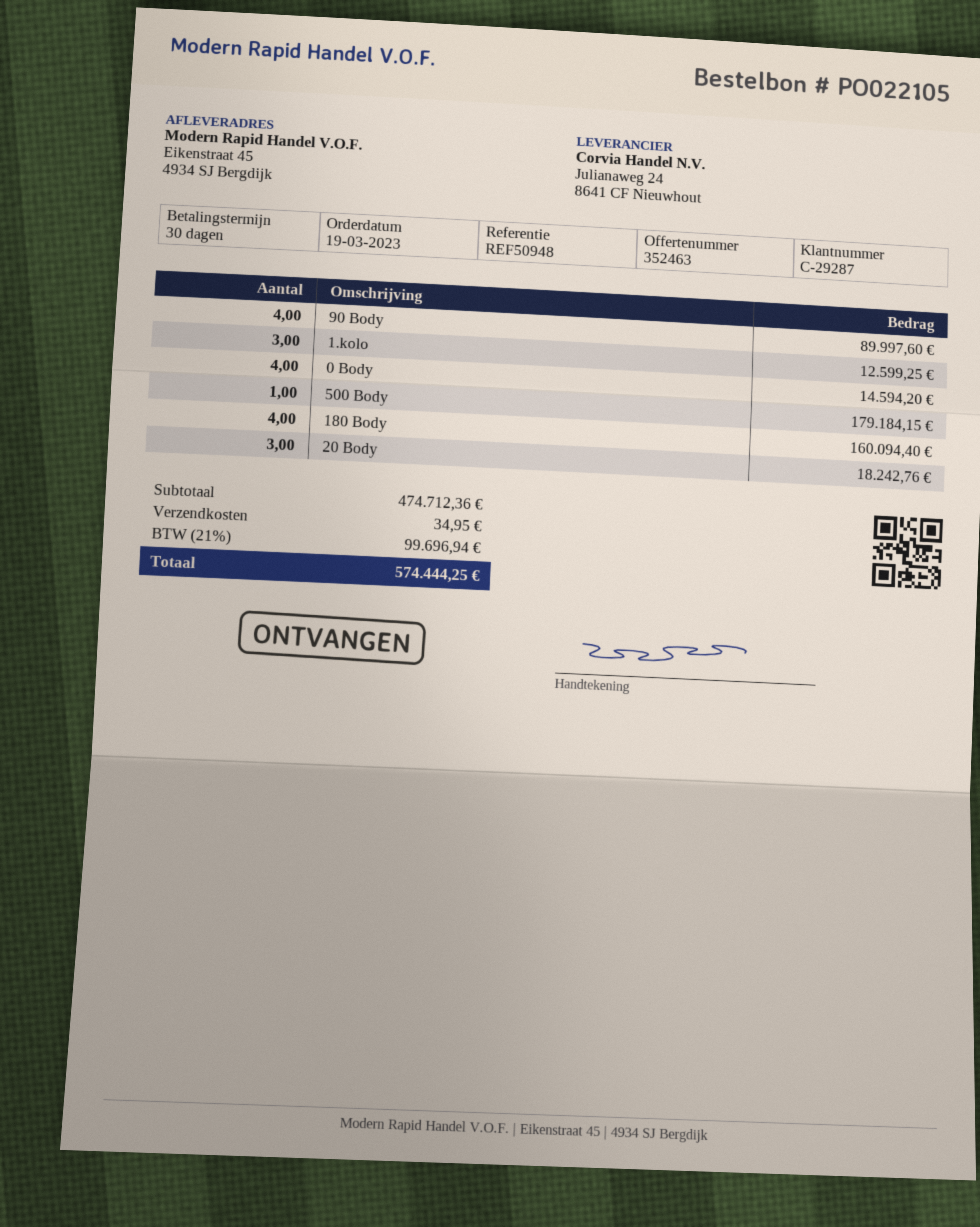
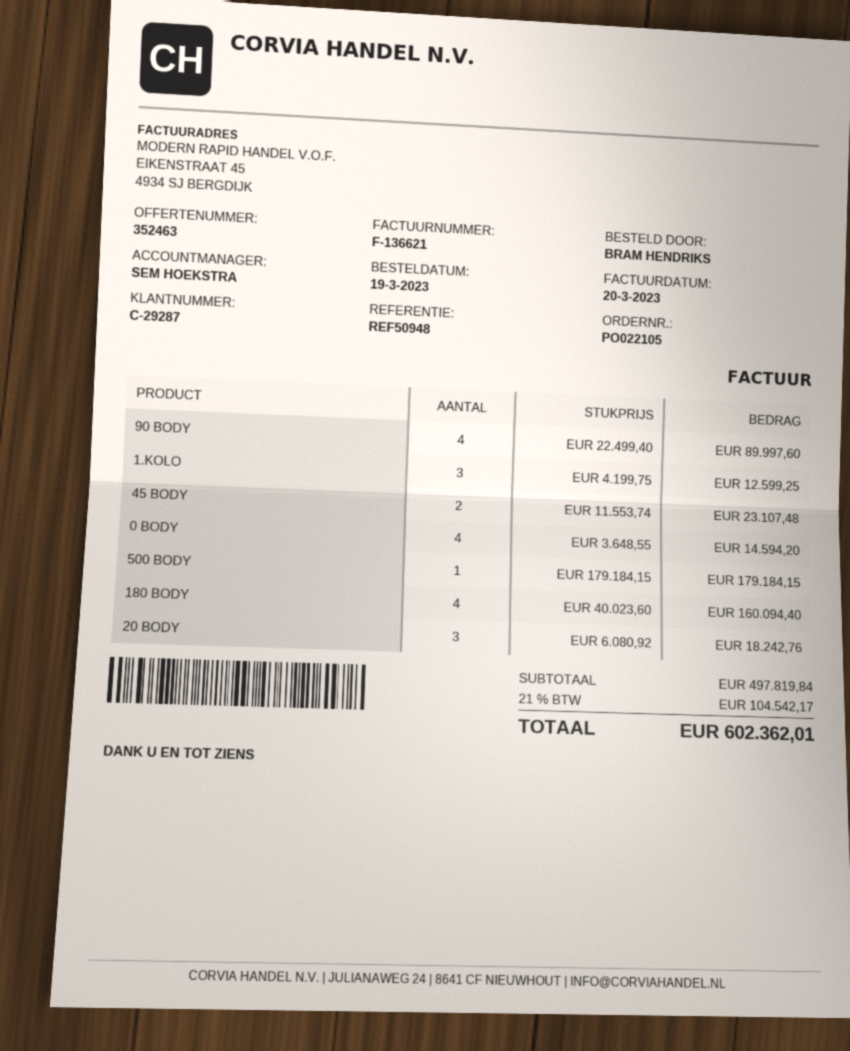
45 BODY: none -> 2 for 23107.48
subtotal: 474712.36 -> 497819.84
shipping: 34.95 -> none
tax: 21% = 99696.94 -> 21% = 104542.17
total: 574444.25 -> 602362.01

